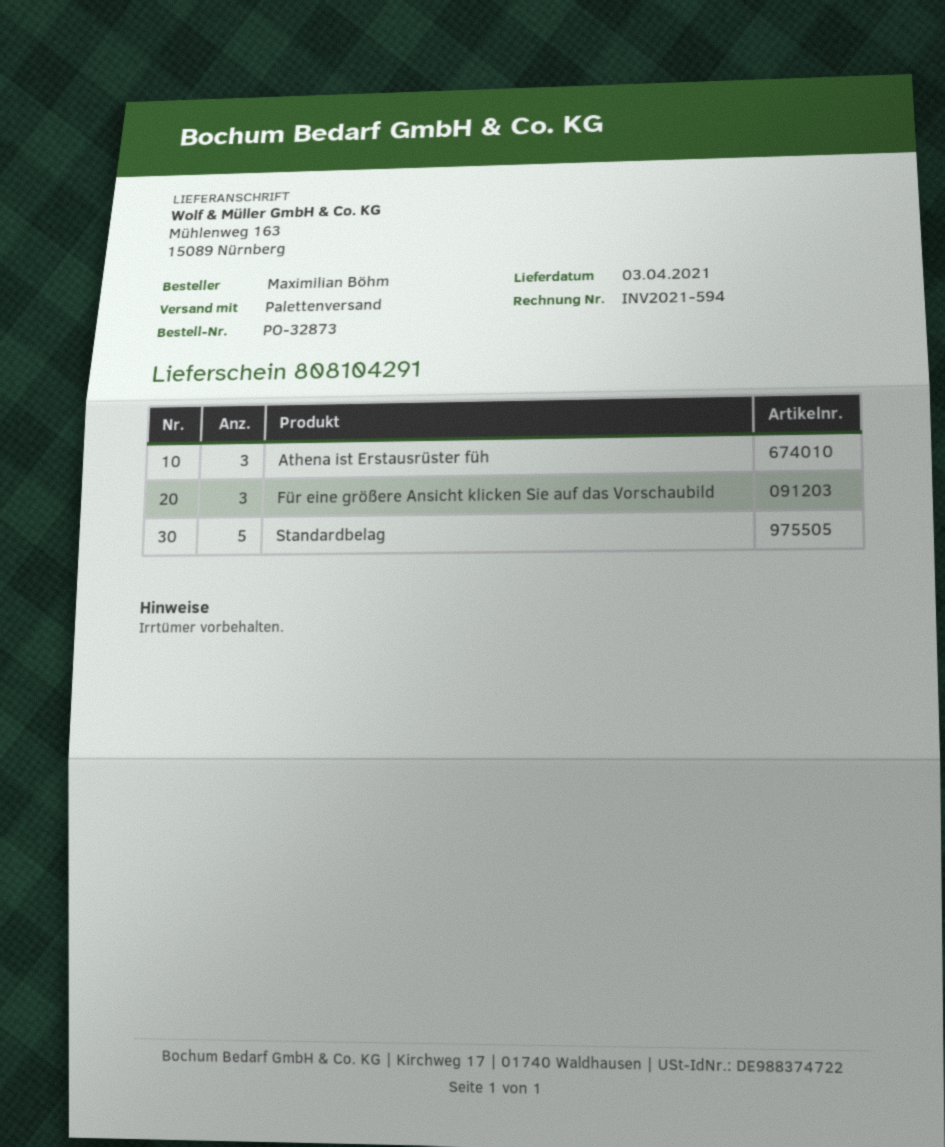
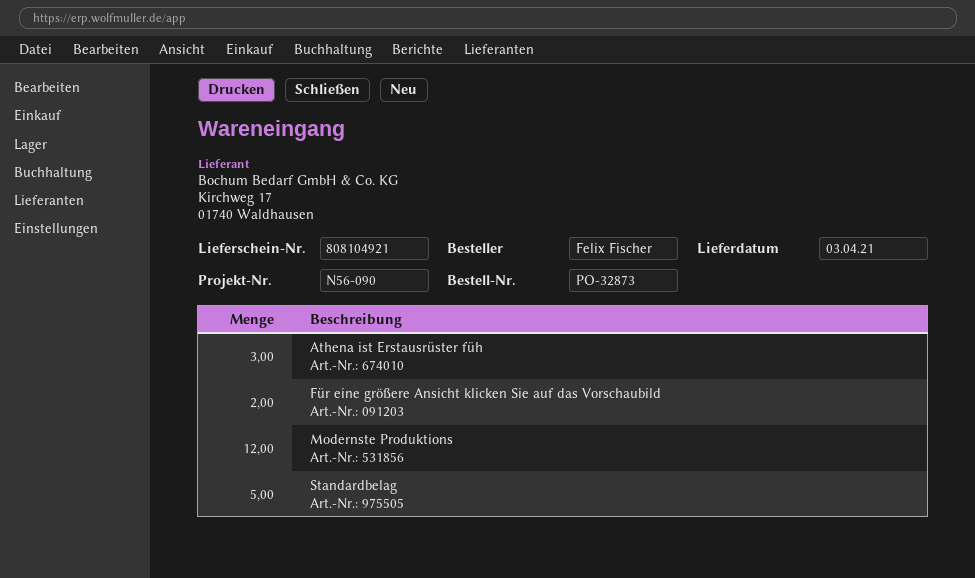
delivery note number: 808104291 -> 808104921
ordered by: Maximilian Böhm -> Felix Fischer
Für eine größere Ansicht klicken Sie auf das Vorschaubild: 3 -> 2
Modernste Produktions: none -> 12

